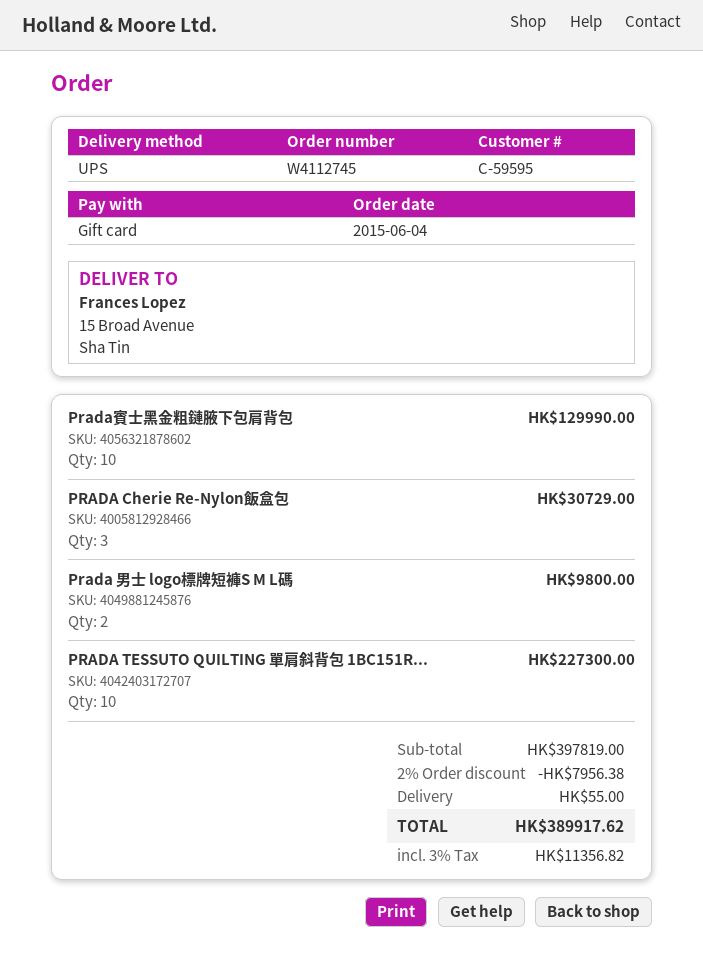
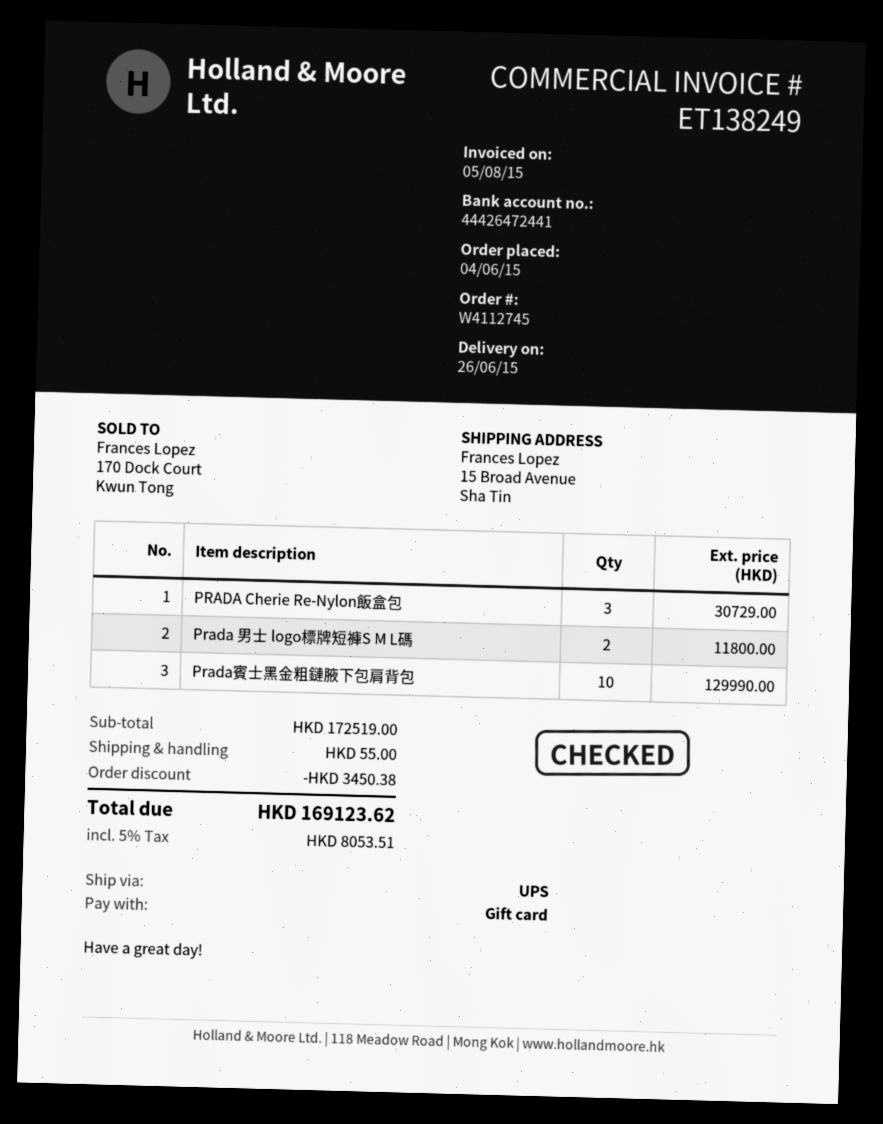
Prada 男士 logo標牌短褲S M L碼: 2 for 9800.00 -> 2 for 11800.00
PRADA TESSUTO QUILTING 單肩斜背包 1BC151R...: 10 for 227300.00 -> none
subtotal: 397819.00 -> 172519.00
discount: 7956.38 -> 3450.38
tax: 3% = 11356.82 -> 5% = 8053.51
total: 389917.62 -> 169123.62

